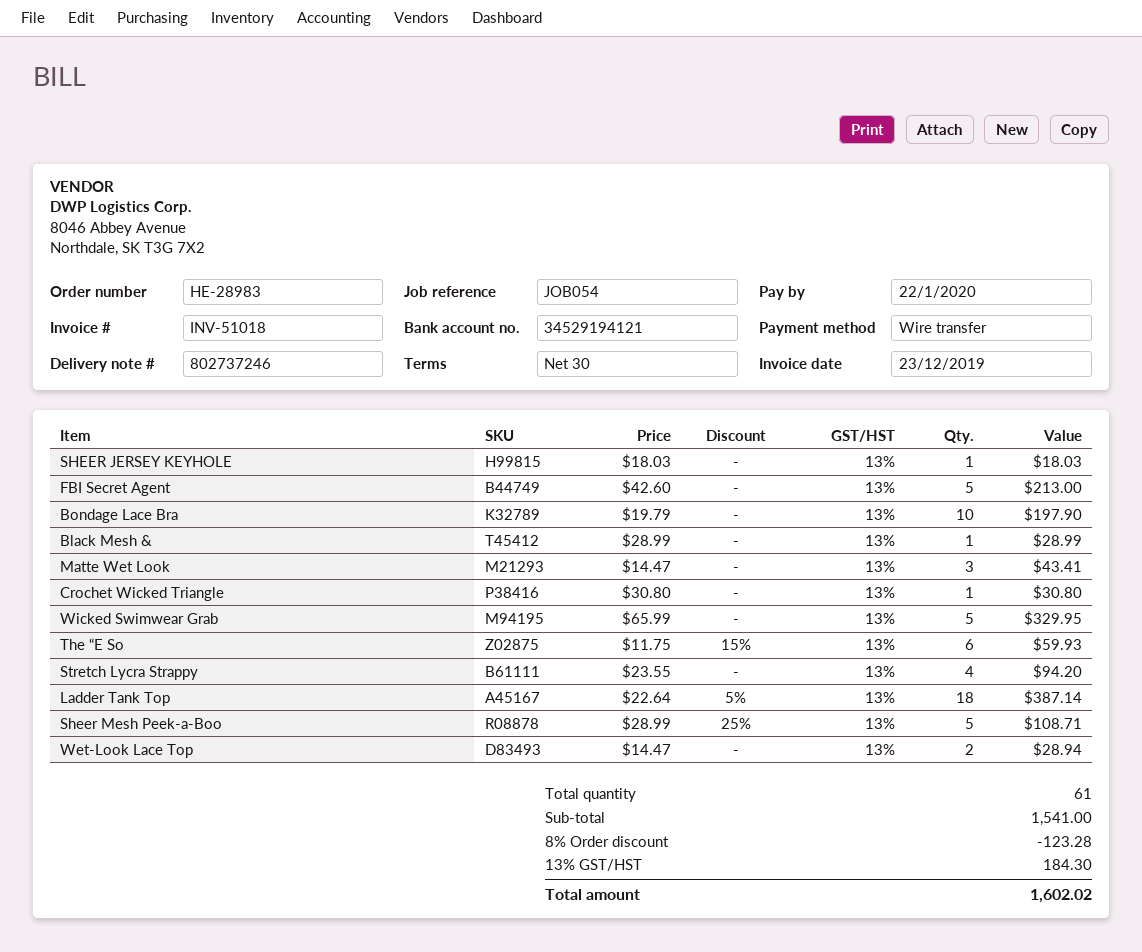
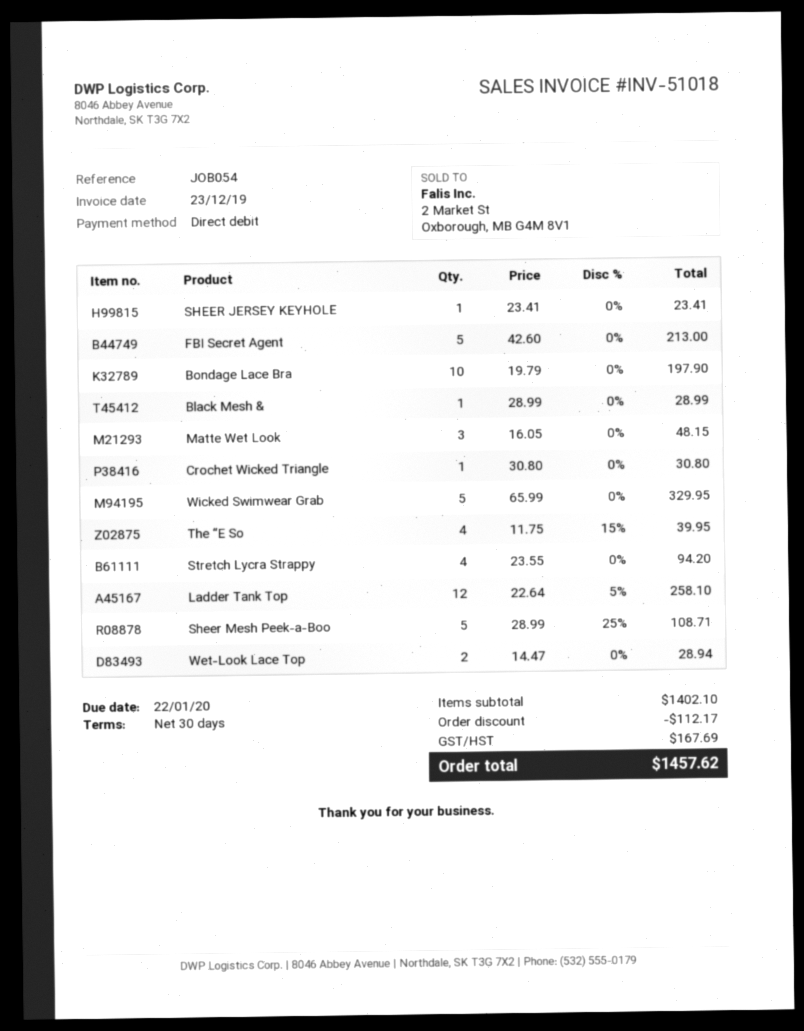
payment method: bank transfer -> direct debit
SHEER JERSEY KEYHOLE: 1 x 18.03 = 18.03 -> 1 x 23.41 = 23.41
Matte Wet Look: 3 x 14.47 = 43.41 -> 3 x 16.05 = 48.15
The “E So: 6 x 11.75 - 15% = 59.93 -> 4 x 11.75 - 15% = 39.95
Ladder Tank Top: 18 x 22.64 - 5% = 387.14 -> 12 x 22.64 - 5% = 258.10
subtotal: 1541.00 -> 1402.10
discount: 123.28 -> 112.17
tax: 184.30 -> 167.69
total: 1602.02 -> 1457.62

